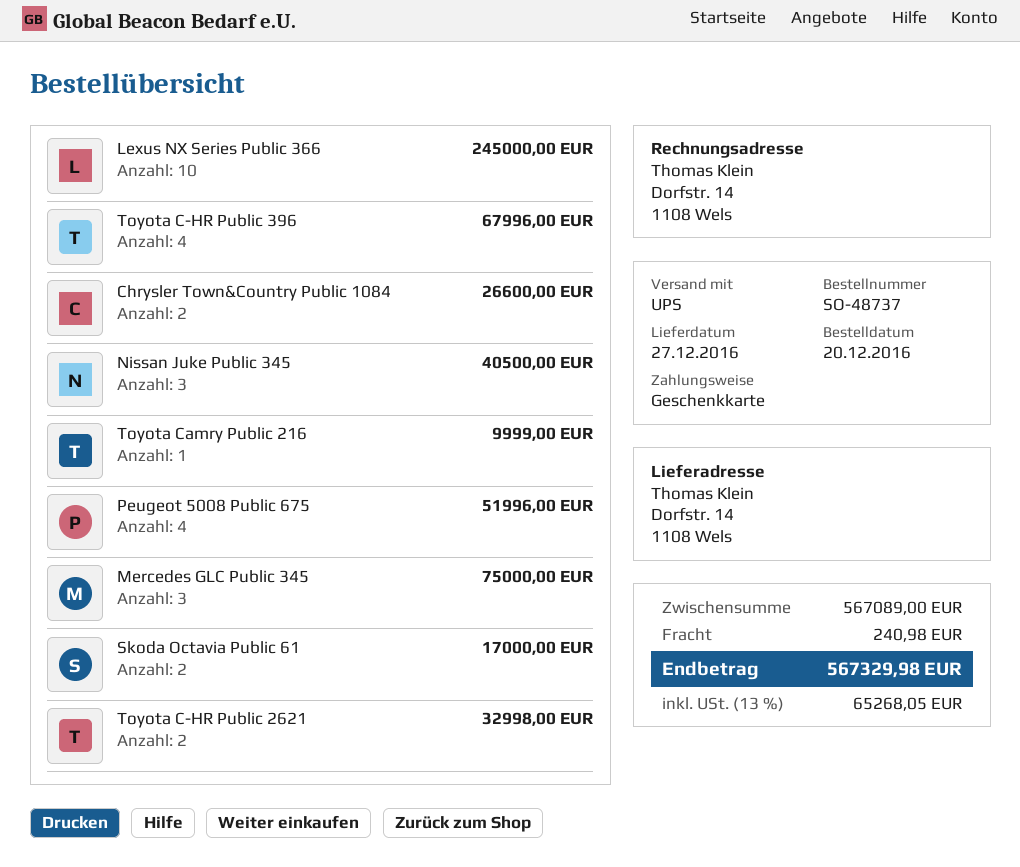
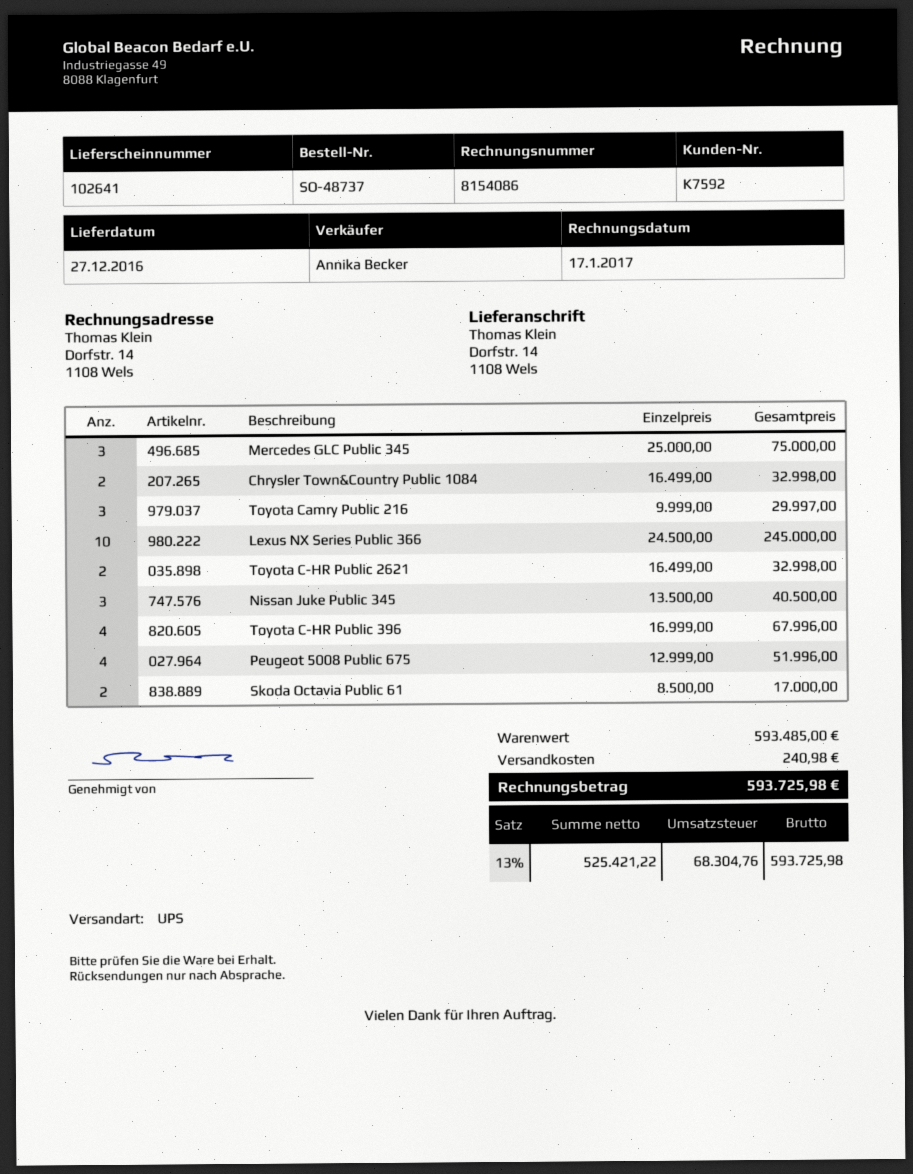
Chrysler Town&Country Public 1084: 2 for 26600.00 -> 2 for 32998.00
Toyota Camry Public 216: 1 for 9999.00 -> 3 for 29997.00
subtotal: 567089.00 -> 593485.00
tax: 13% = 65268.05 -> 13% = 68304.76
total: 567329.98 -> 593725.98

